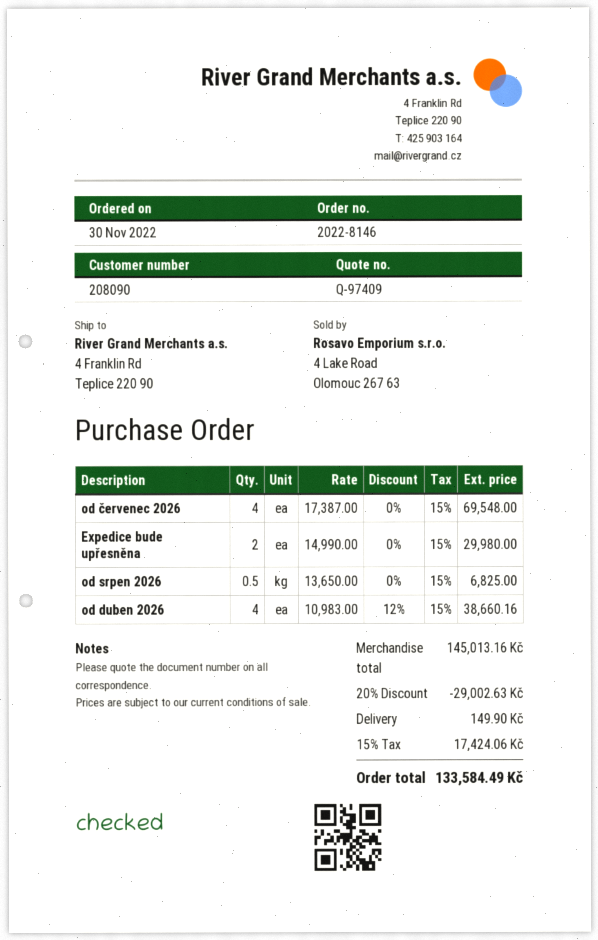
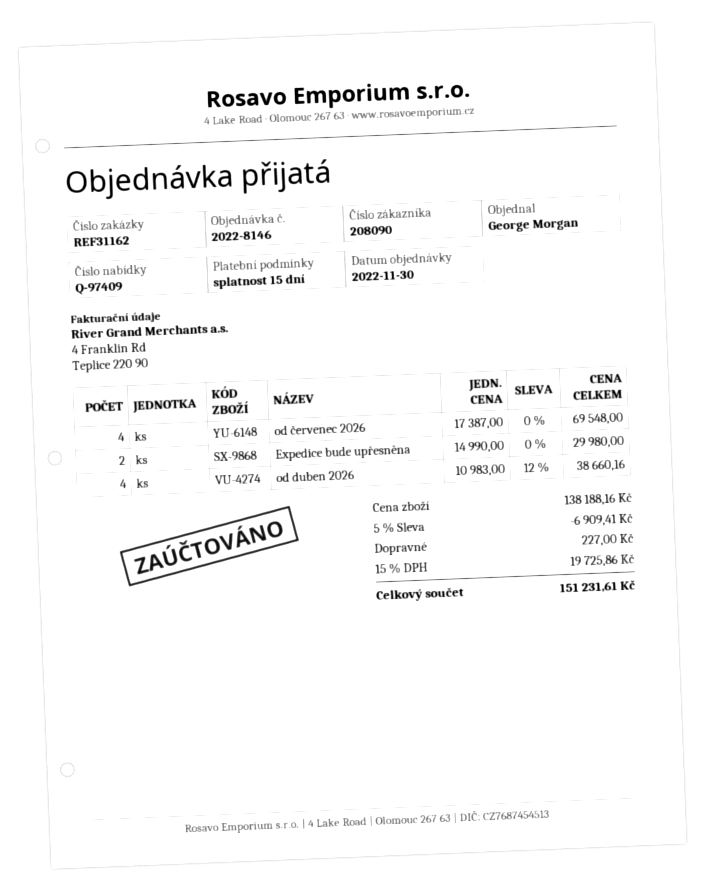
od srpen 2026: 0.5 x 13650.00 = 6825.00 -> none
subtotal: 145013.16 -> 138188.16
discount: 20% = 29002.63 -> 5% = 6909.41
shipping: 149.90 -> 227.00
tax: 15% = 17424.06 -> 15% = 19725.86
total: 133584.49 -> 151231.61

